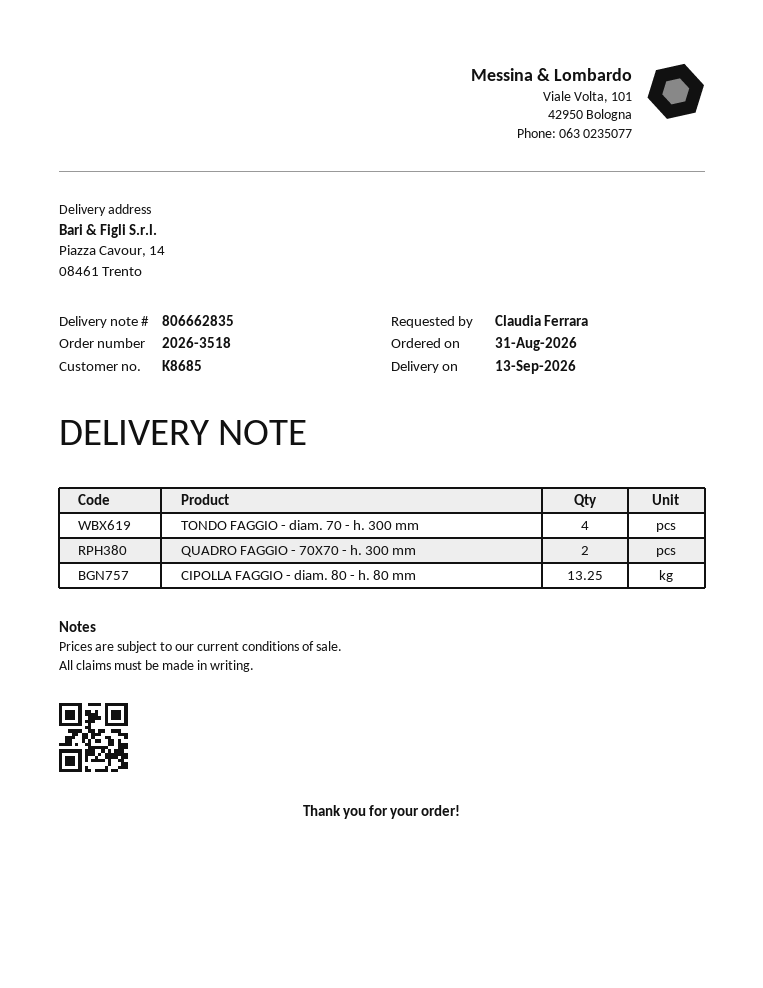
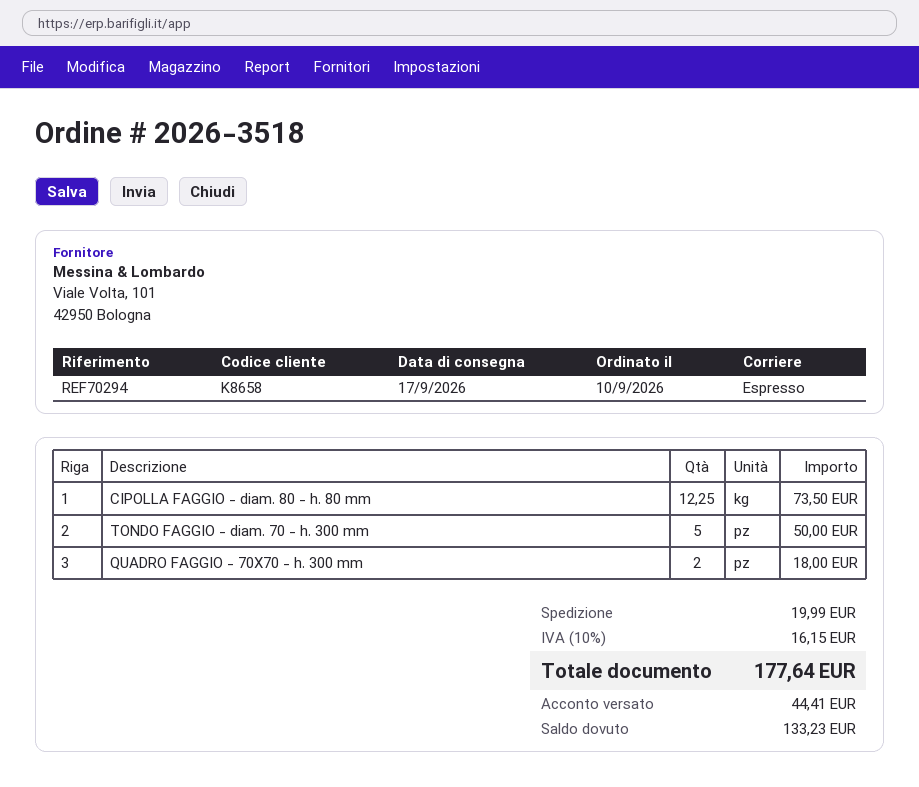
order date: 2026-08-31 -> 2026-09-10
delivery date: 2026-09-13 -> 2026-09-17
customer number: K8685 -> K8658
TONDO FAGGIO - diam. 70 - h. 300 mm: 4 -> 5
CIPOLLA FAGGIO - diam. 80 - h. 80 mm: 13.25 -> 12.25

